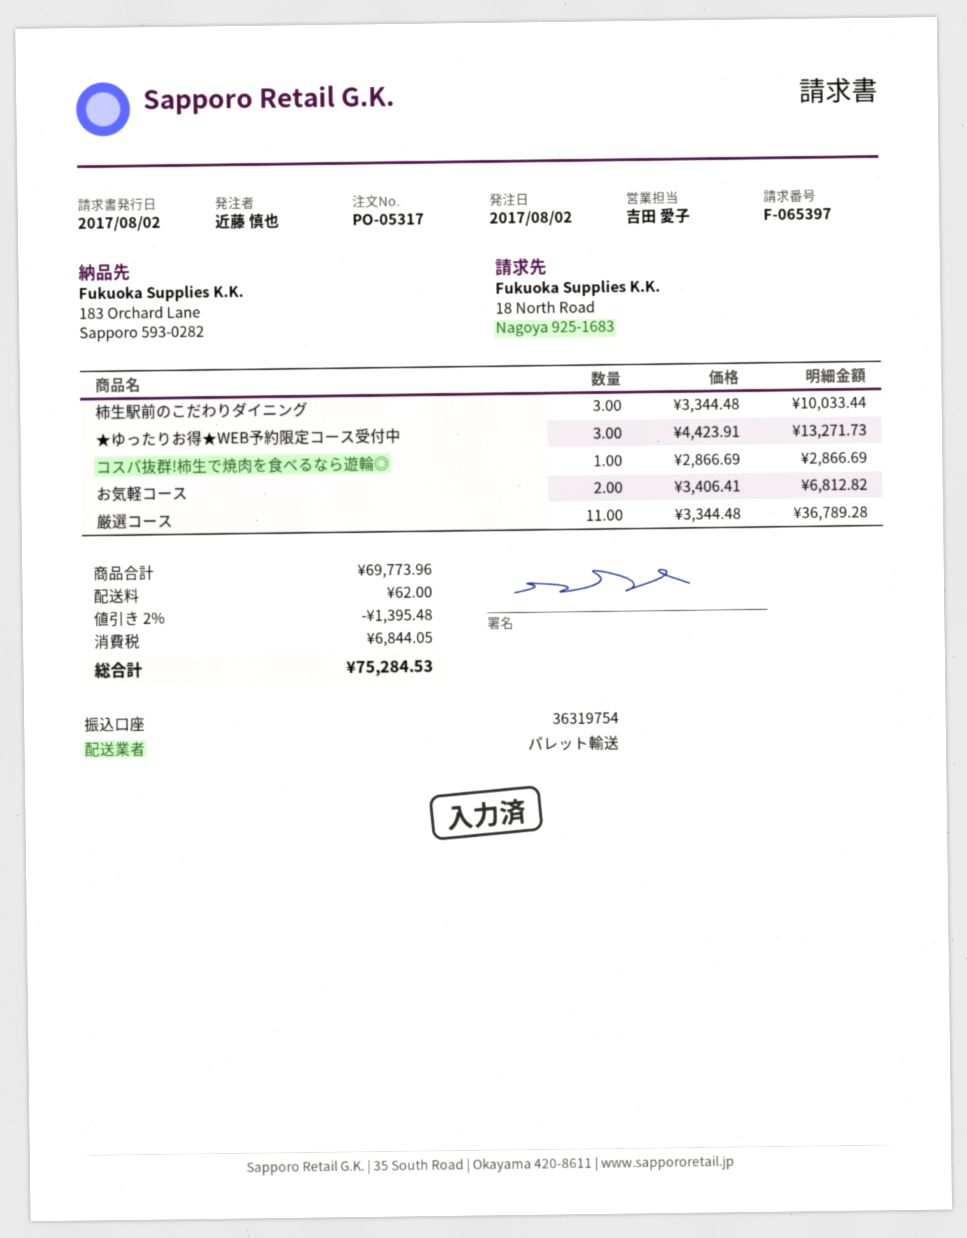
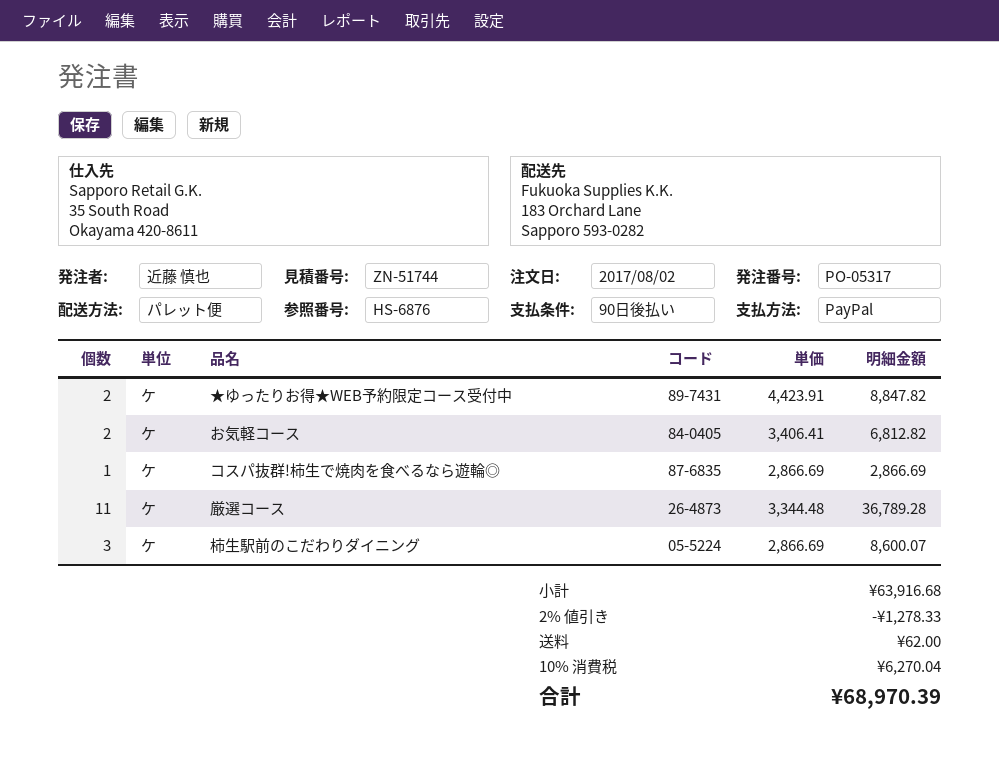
柿生駅前のこだわりダイニング: 3 x 3344.48 = 10033.44 -> 3 x 2866.69 = 8600.07
★ゆったりお得★WEB予約限定コース受付中: 3 x 4423.91 = 13271.73 -> 2 x 4423.91 = 8847.82
subtotal: 69773.96 -> 63916.68
discount: 2% = 1395.48 -> 2% = 1278.33
tax: 6844.05 -> 6270.04
total: 75284.53 -> 68970.39

